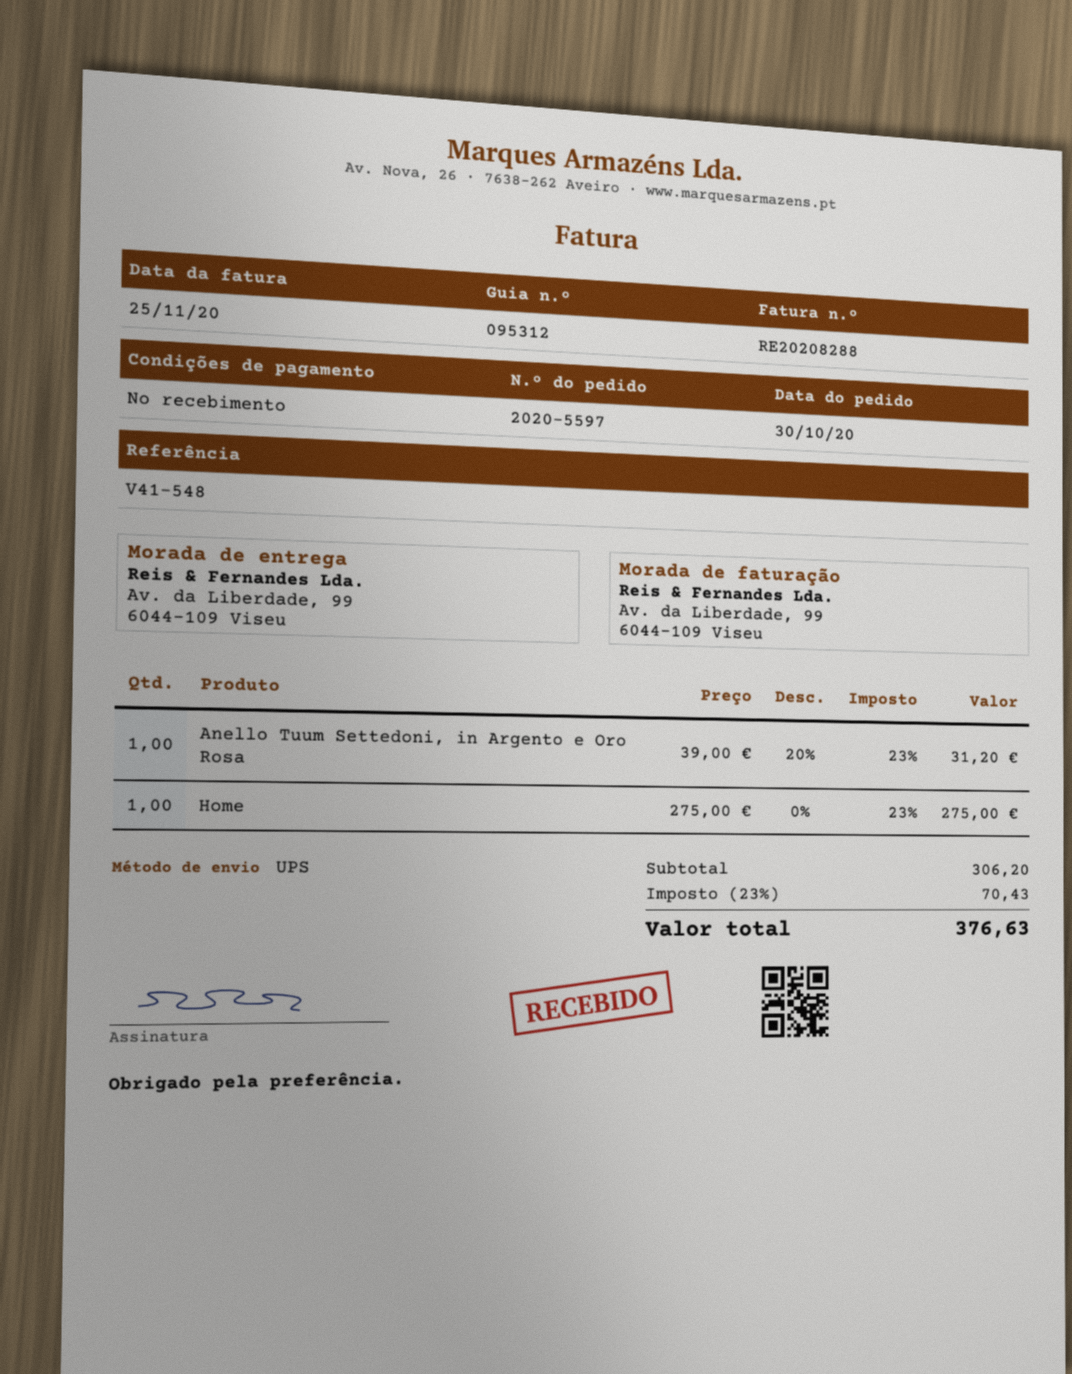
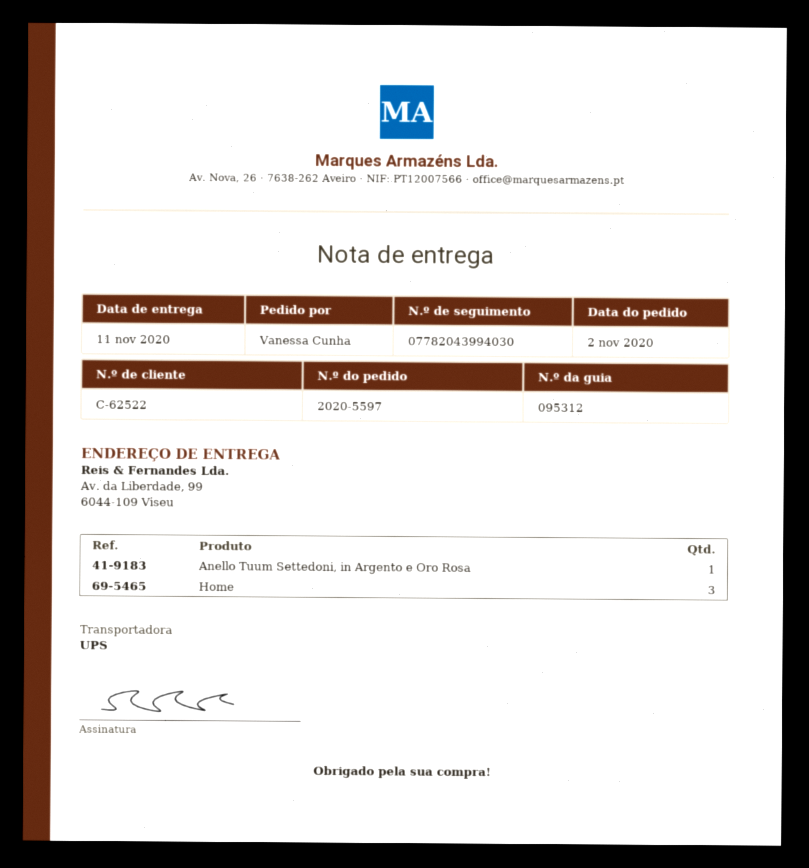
order date: 2020-10-30 -> 2020-11-02
Home: 1 -> 3

